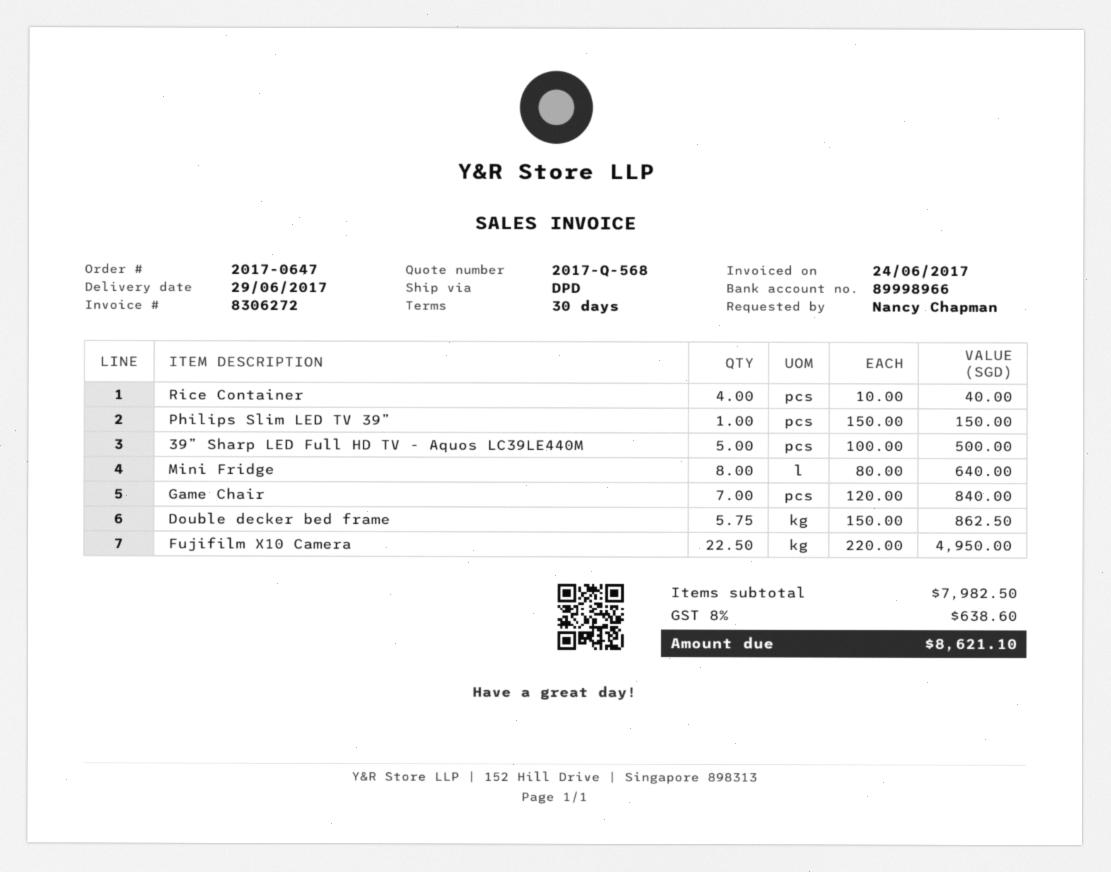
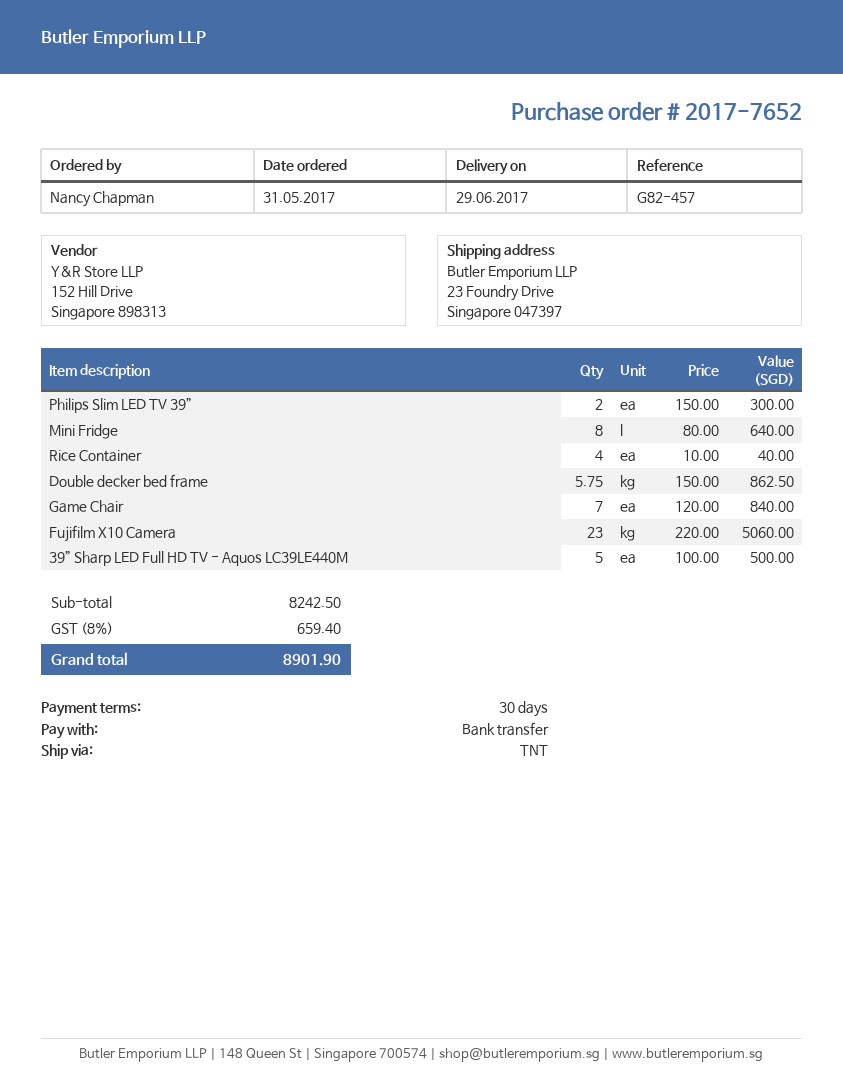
order number: 2017-0647 -> 2017-7652
shipping method: DPD -> TNT
Philips Slim LED TV 39”: 1 x 150.00 = 150.00 -> 2 x 150.00 = 300.00
Fujifilm X10 Camera: 22.5 x 220.00 = 4950.00 -> 23 x 220.00 = 5060.00
subtotal: 7982.50 -> 8242.50
tax: 8% = 638.60 -> 8% = 659.40
total: 8621.10 -> 8901.90

